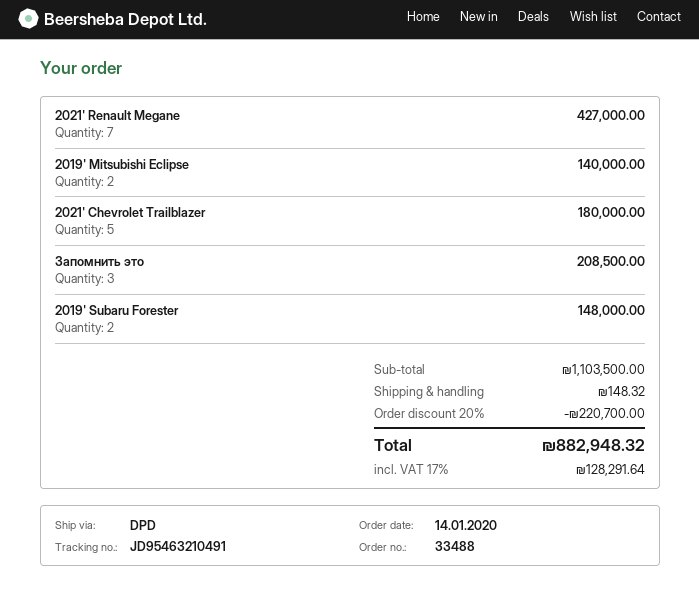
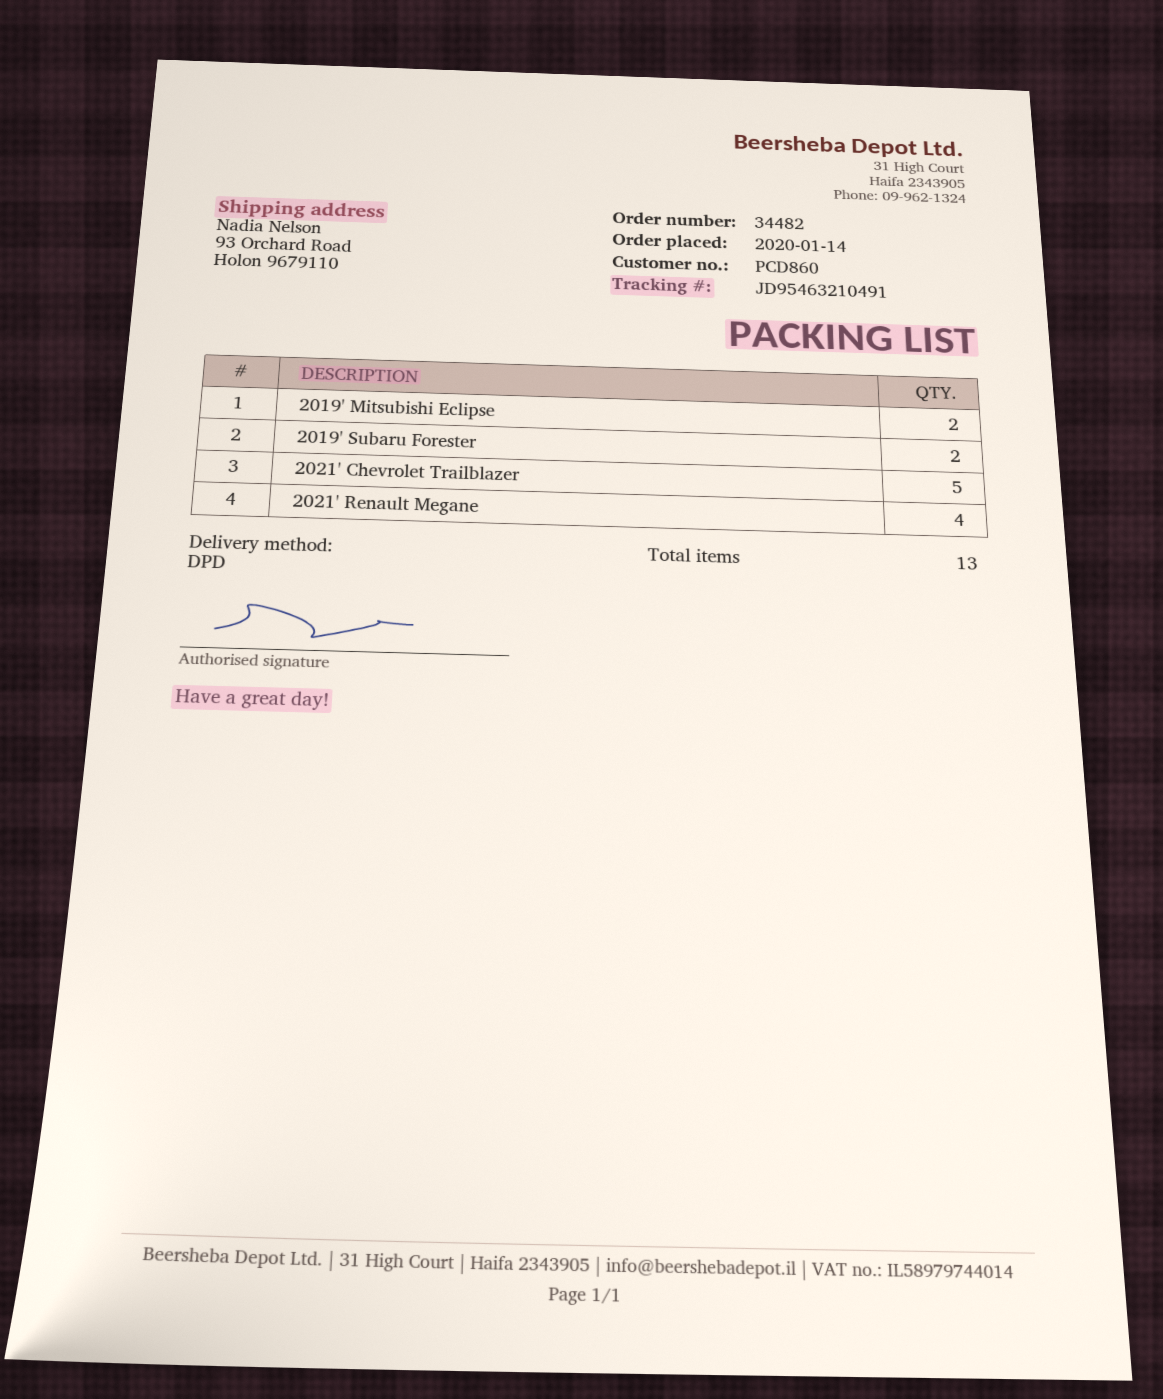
order number: 33488 -> 34482
2021' Renault Megane: 7 -> 4
Запомнить это: 3 -> none

